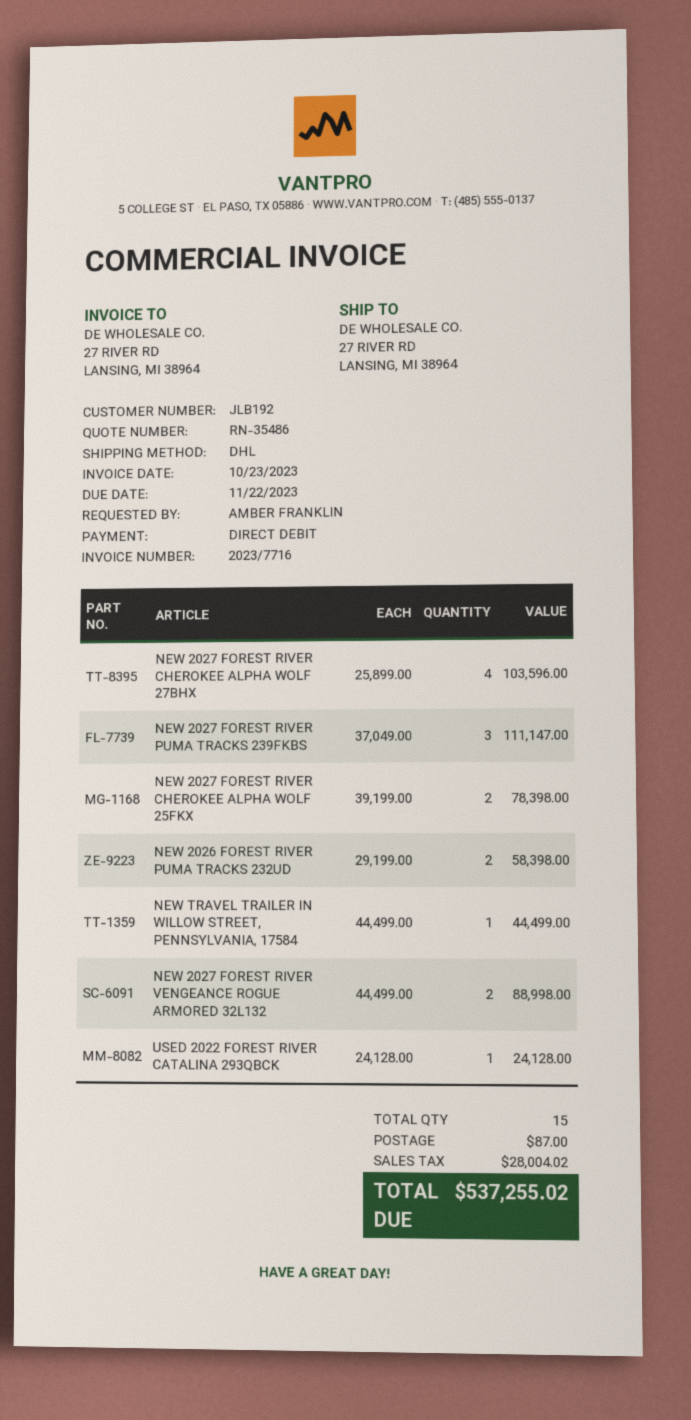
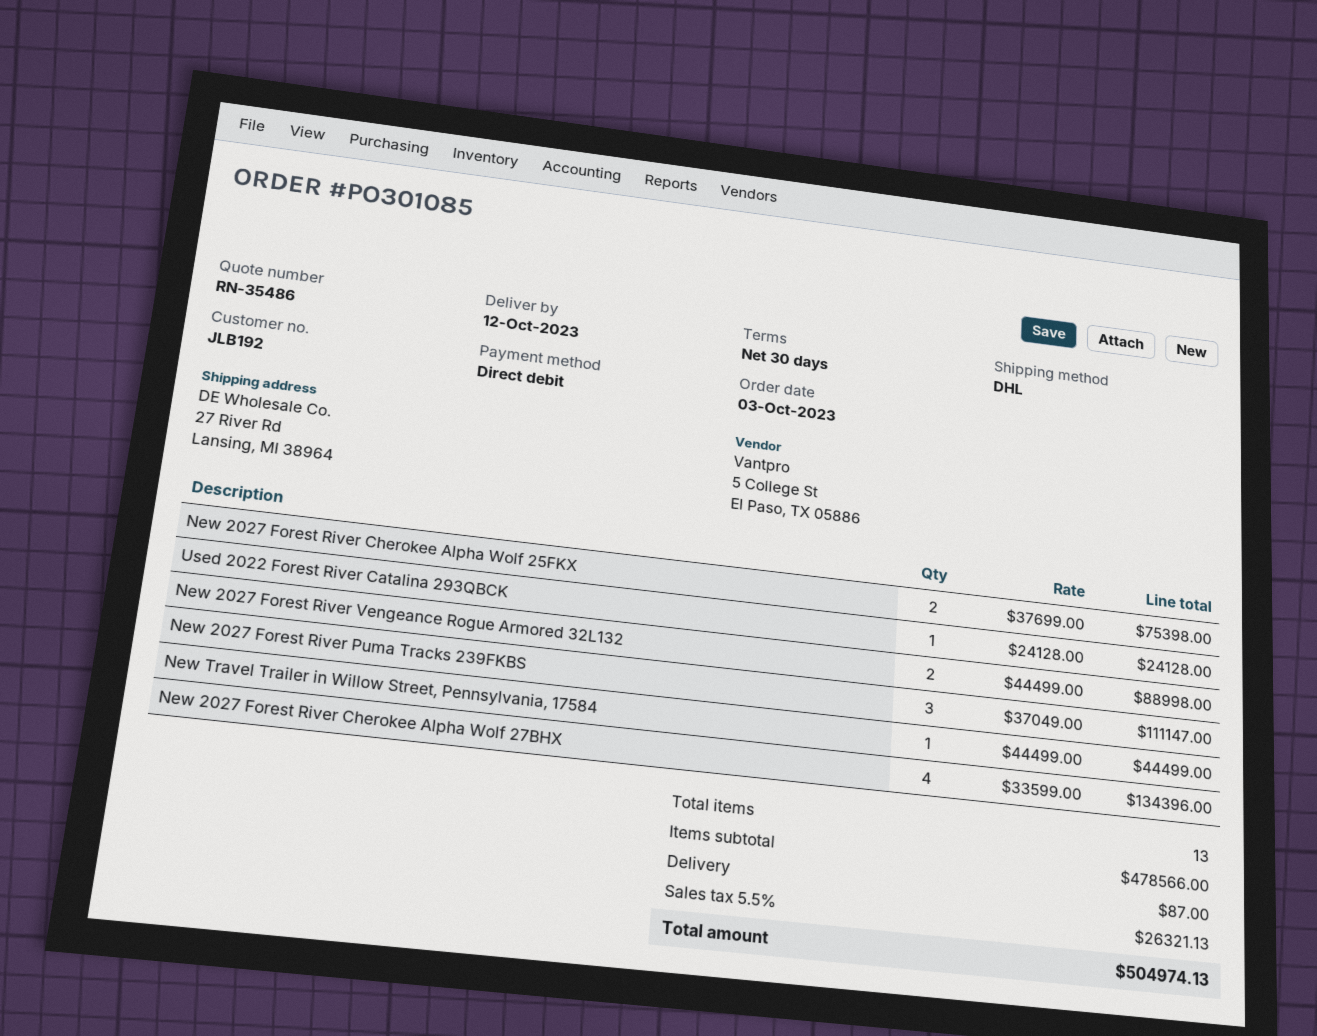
NEW 2027 FOREST RIVER CHEROKEE ALPHA WOLF 27BHX: 4 x 25899.00 = 103596.00 -> 4 x 33599.00 = 134396.00
NEW 2027 FOREST RIVER CHEROKEE ALPHA WOLF 25FKX: 2 x 39199.00 = 78398.00 -> 2 x 37699.00 = 75398.00
NEW 2026 FOREST RIVER PUMA TRACKS 232UD: 2 x 29199.00 = 58398.00 -> none
total quantity: 15 -> 13
tax: 28004.02 -> 26321.13
total: 537255.02 -> 504974.13

